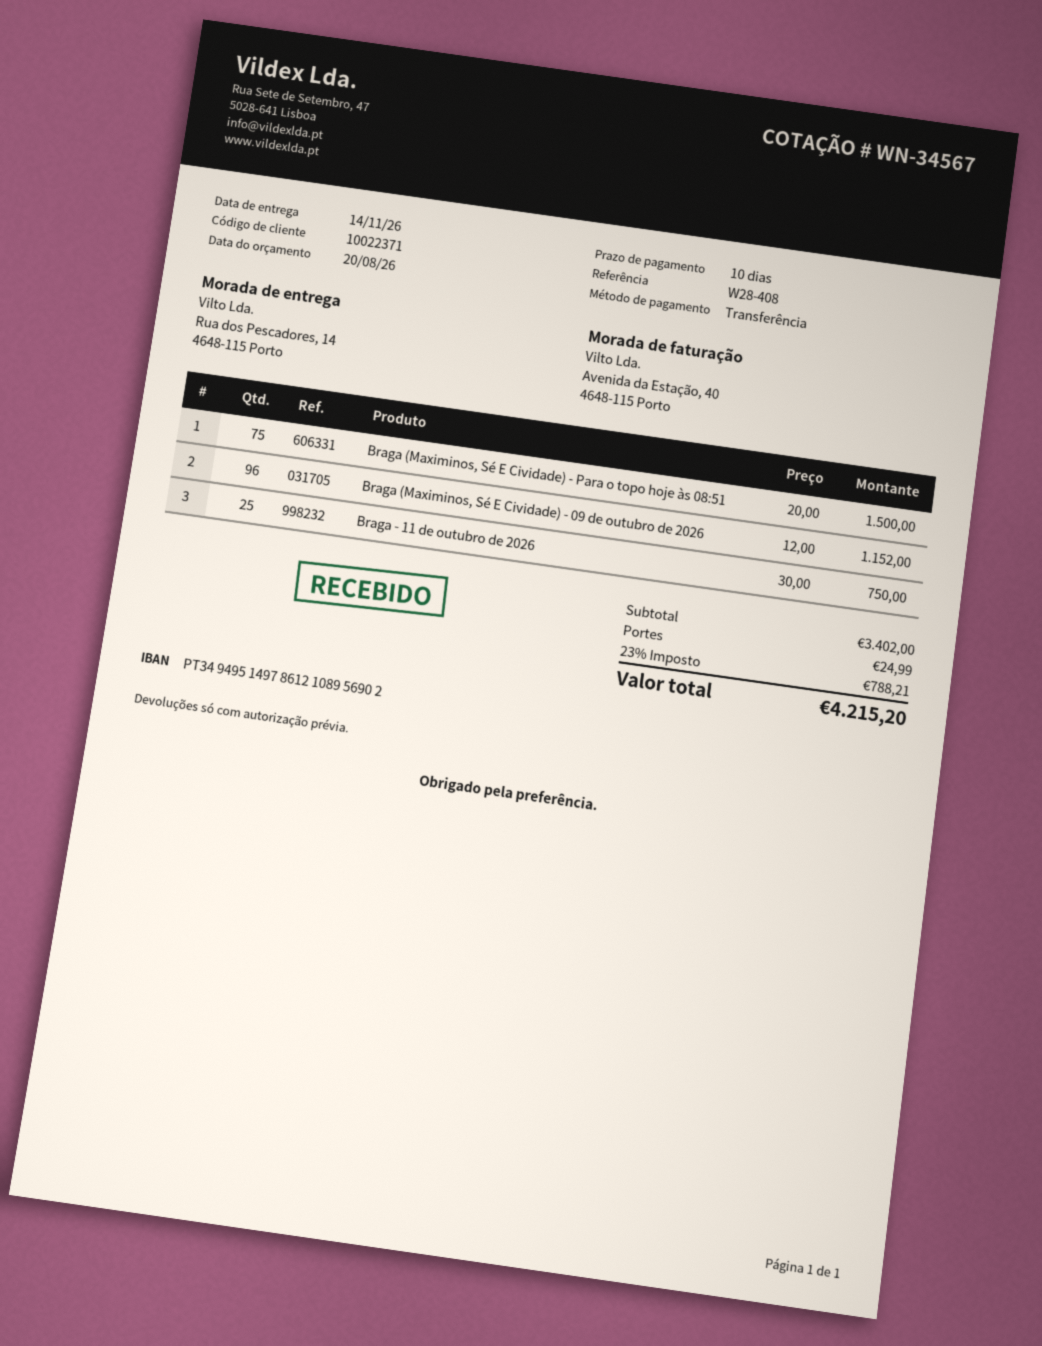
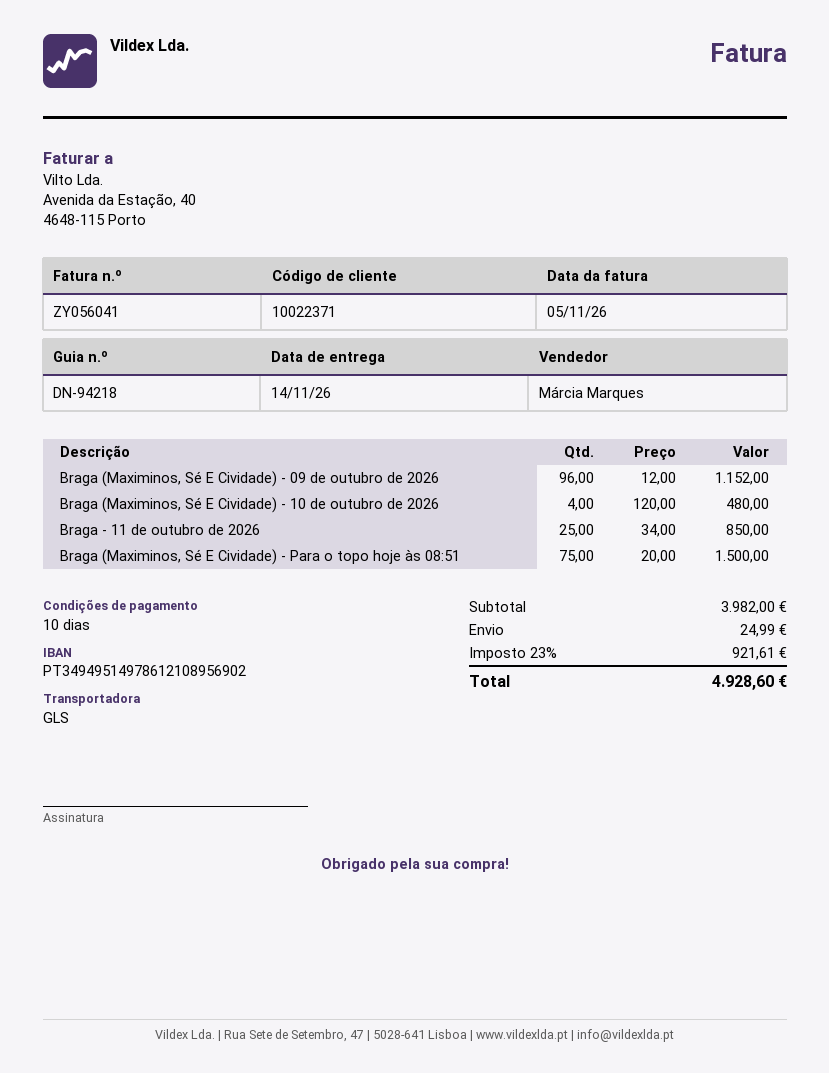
Braga - 11 de outubro de 2026: 25 x 30.00 = 750.00 -> 25 x 34.00 = 850.00
Braga (Maximinos, Sé E Cividade) - 10 de outubro de 2026: none -> 4 x 120.00 = 480.00
subtotal: 3402.00 -> 3982.00
tax: 23% = 788.21 -> 23% = 921.61
total: 4215.20 -> 4928.60

